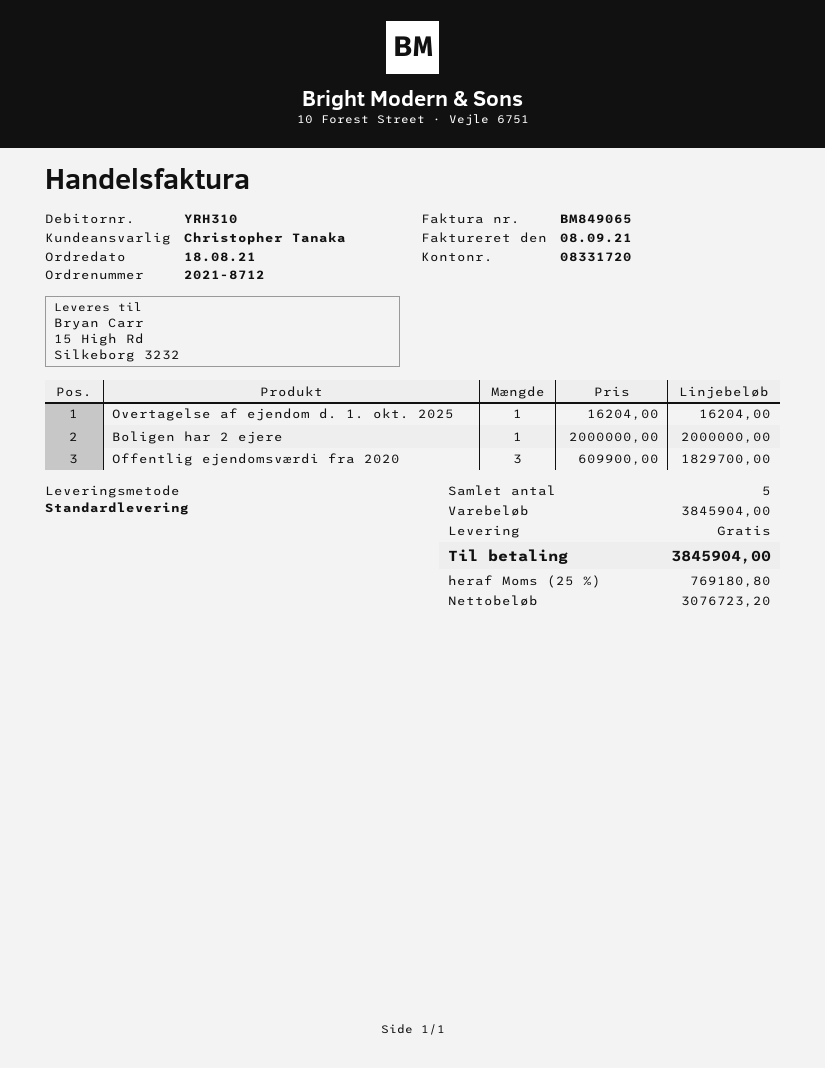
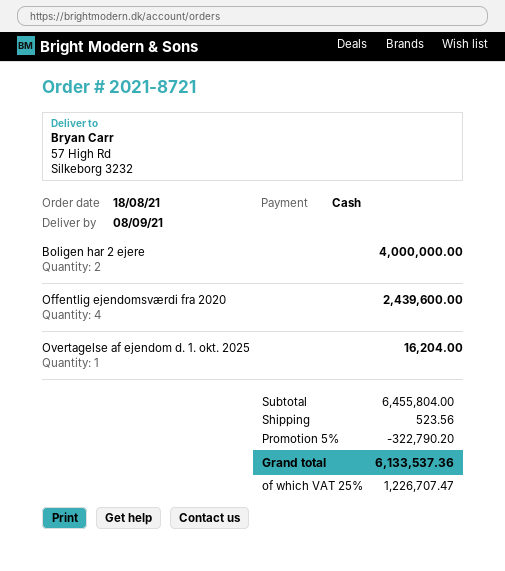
order number: 2021-8712 -> 2021-8721
ship to: 15 High Rd, Silkeborg 3232 -> 57 High Rd, Silkeborg 3232
Boligen har 2 ejere: 1 for 2000000.00 -> 2 for 4000000.00
Offentlig ejendomsværdi fra 2020: 3 for 1829700.00 -> 4 for 2439600.00
subtotal: 3845904.00 -> 6455804.00
discount: none -> 5% = 322790.20
shipping: 0.00 -> 523.56
tax: 25% = 769180.80 -> 25% = 1226707.47
total: 3845904.00 -> 6133537.36

